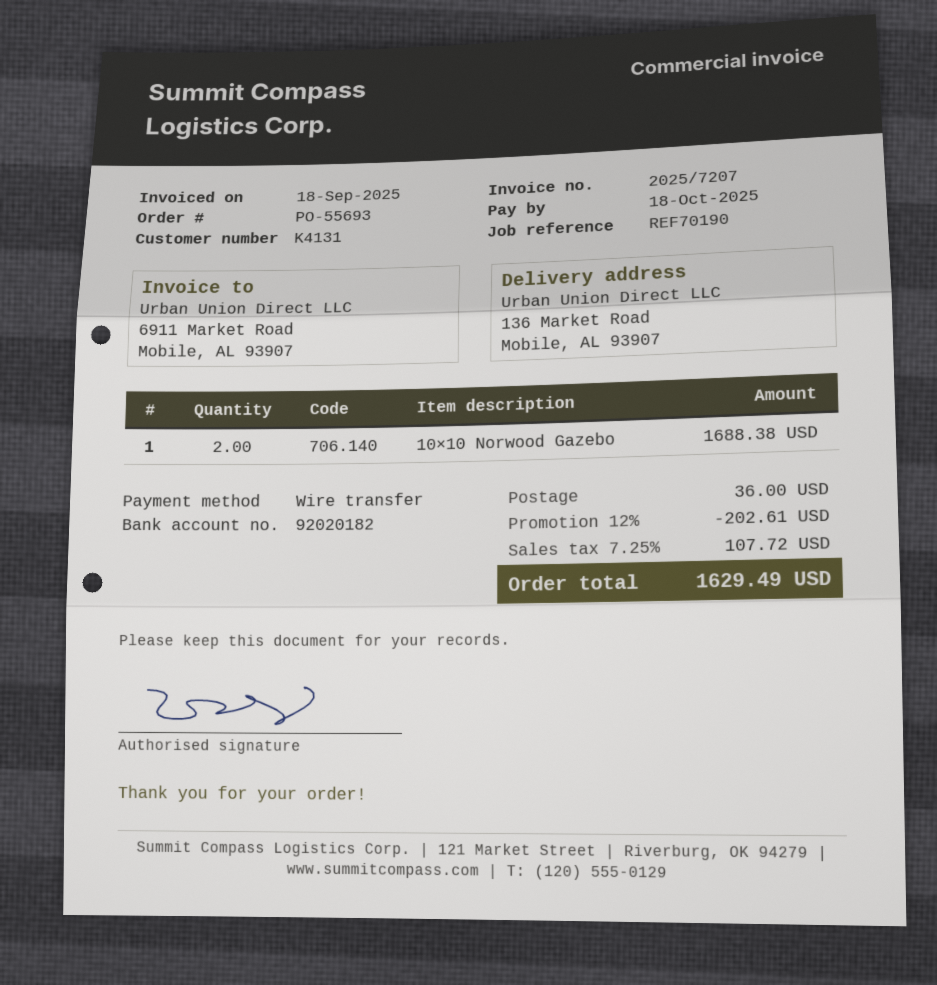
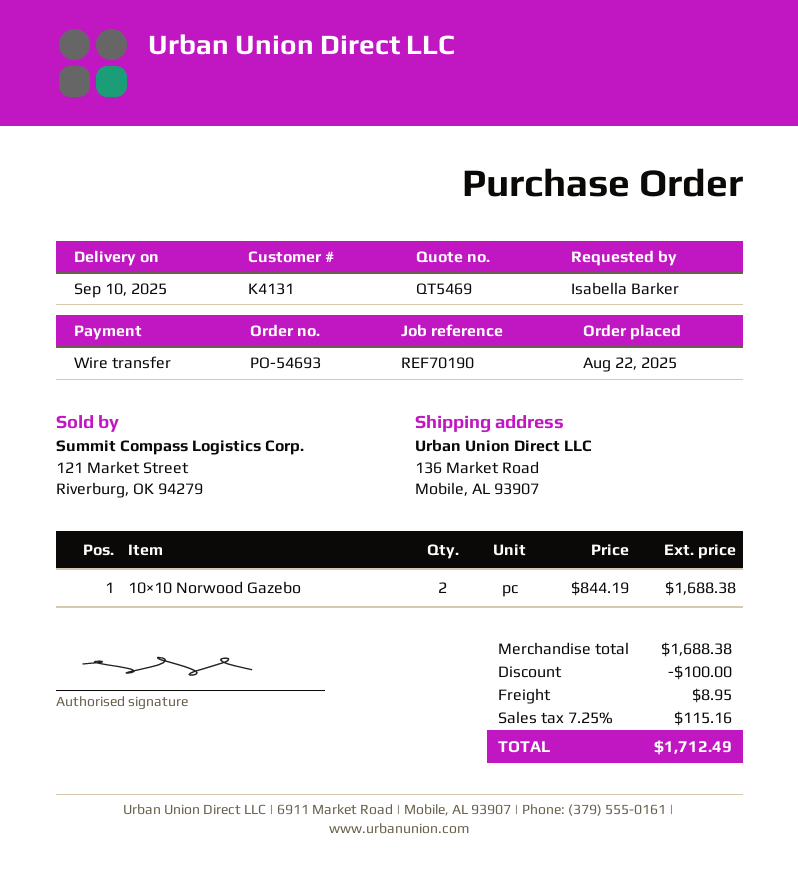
order number: PO-55693 -> PO-54693
discount: 202.61 -> 100.00
shipping: 36.00 -> 8.95
tax: 7.25% = 107.72 -> 7.25% = 115.16
total: 1629.49 -> 1712.49

